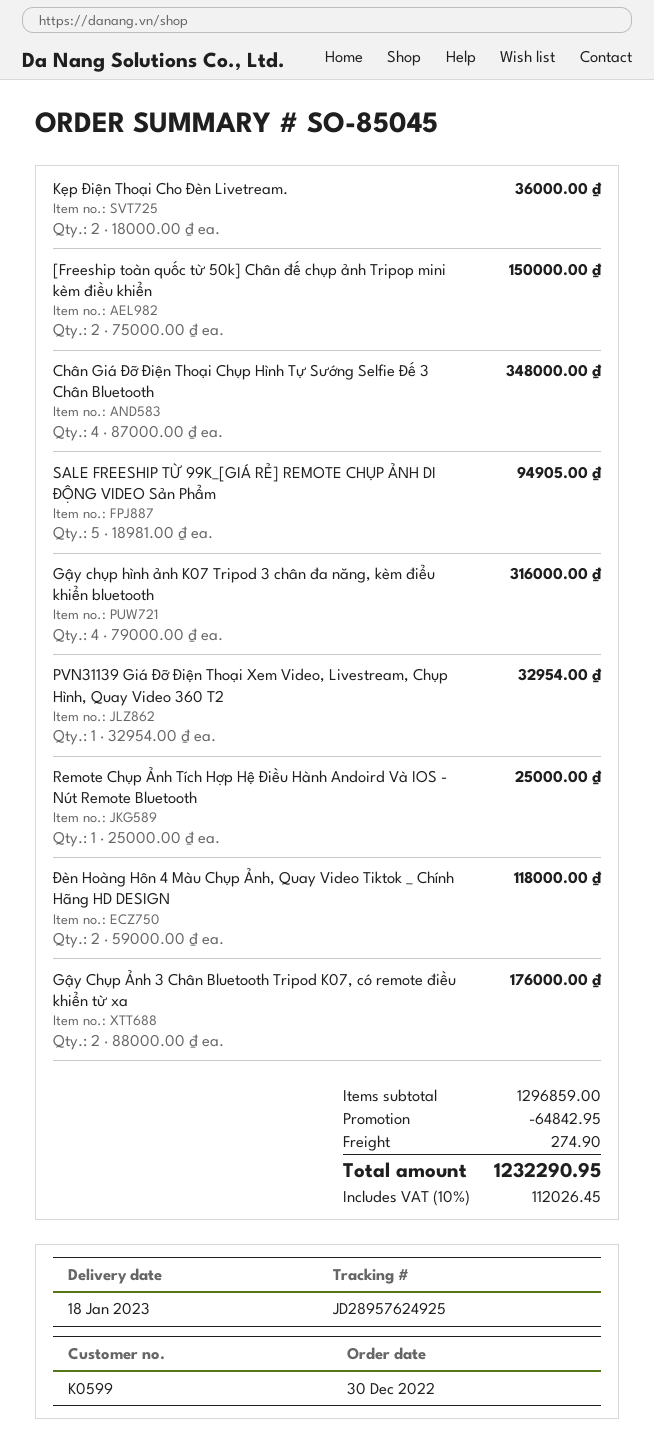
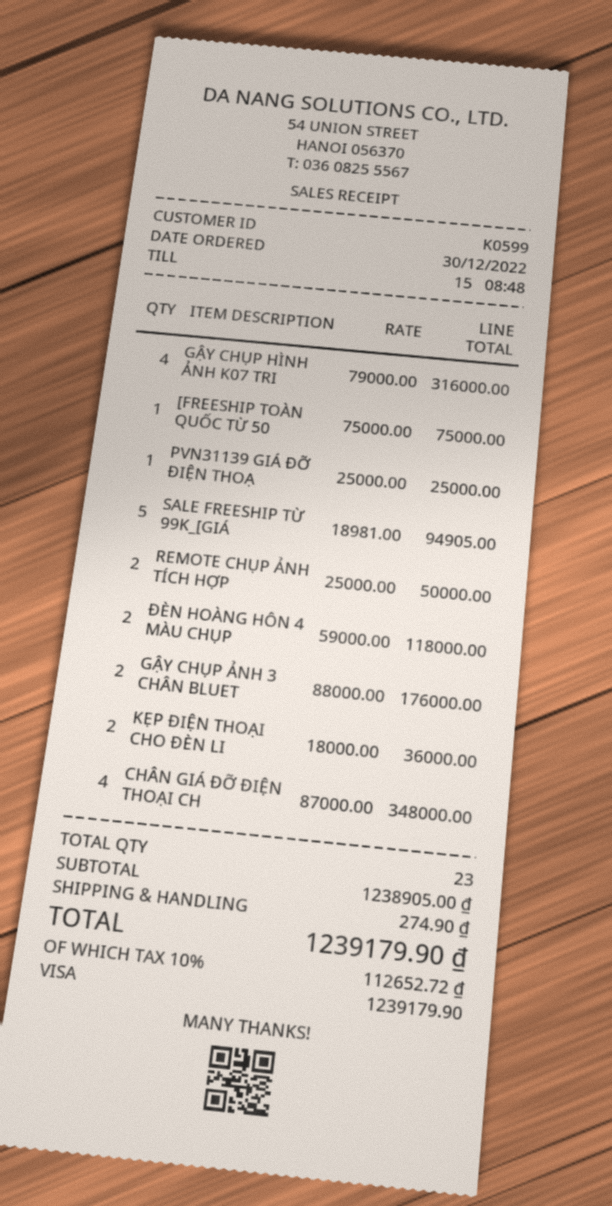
[Freeship toàn quốc từ 50k] Chân đế chụp ảnh Tripop mini kèm điều khiển: 2 x 75000.00 = 150000.00 -> 1 x 75000.00 = 75000.00
PVN31139 Giá Đỡ Điện Thoại Xem Video, Livestream, Chụp Hình, Quay Video 360 T2: 1 x 32954.00 = 32954.00 -> 1 x 25000.00 = 25000.00
Remote Chụp Ảnh Tích Hợp Hệ Điều Hành Andoird Và IOS - Nút Remote Bluetooth: 1 x 25000.00 = 25000.00 -> 2 x 25000.00 = 50000.00
subtotal: 1296859.00 -> 1238905.00
discount: 64842.95 -> none
tax: 10% = 112026.45 -> 10% = 112652.72
total: 1232290.95 -> 1239179.90

